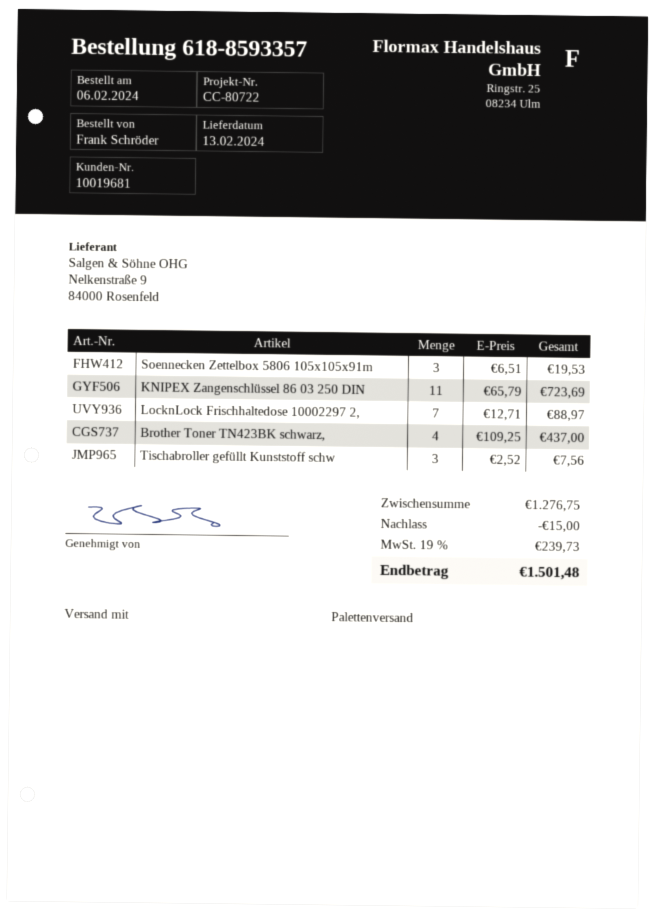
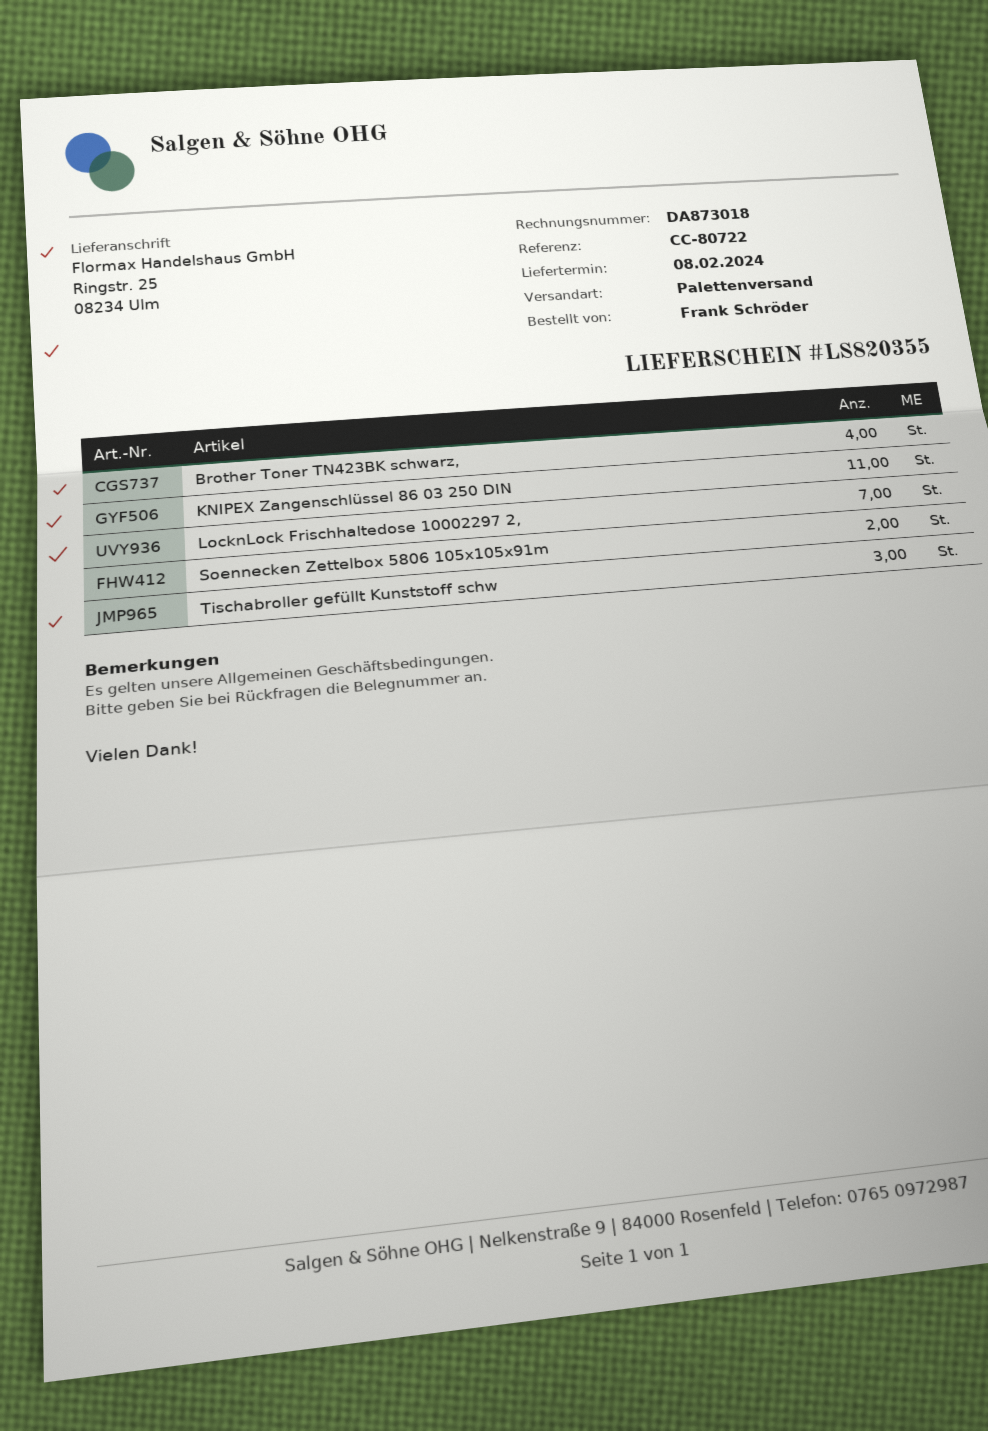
delivery date: 2024-02-13 -> 2024-02-08
Soennecken Zettelbox 5806 105x105x91m: 3 -> 2

